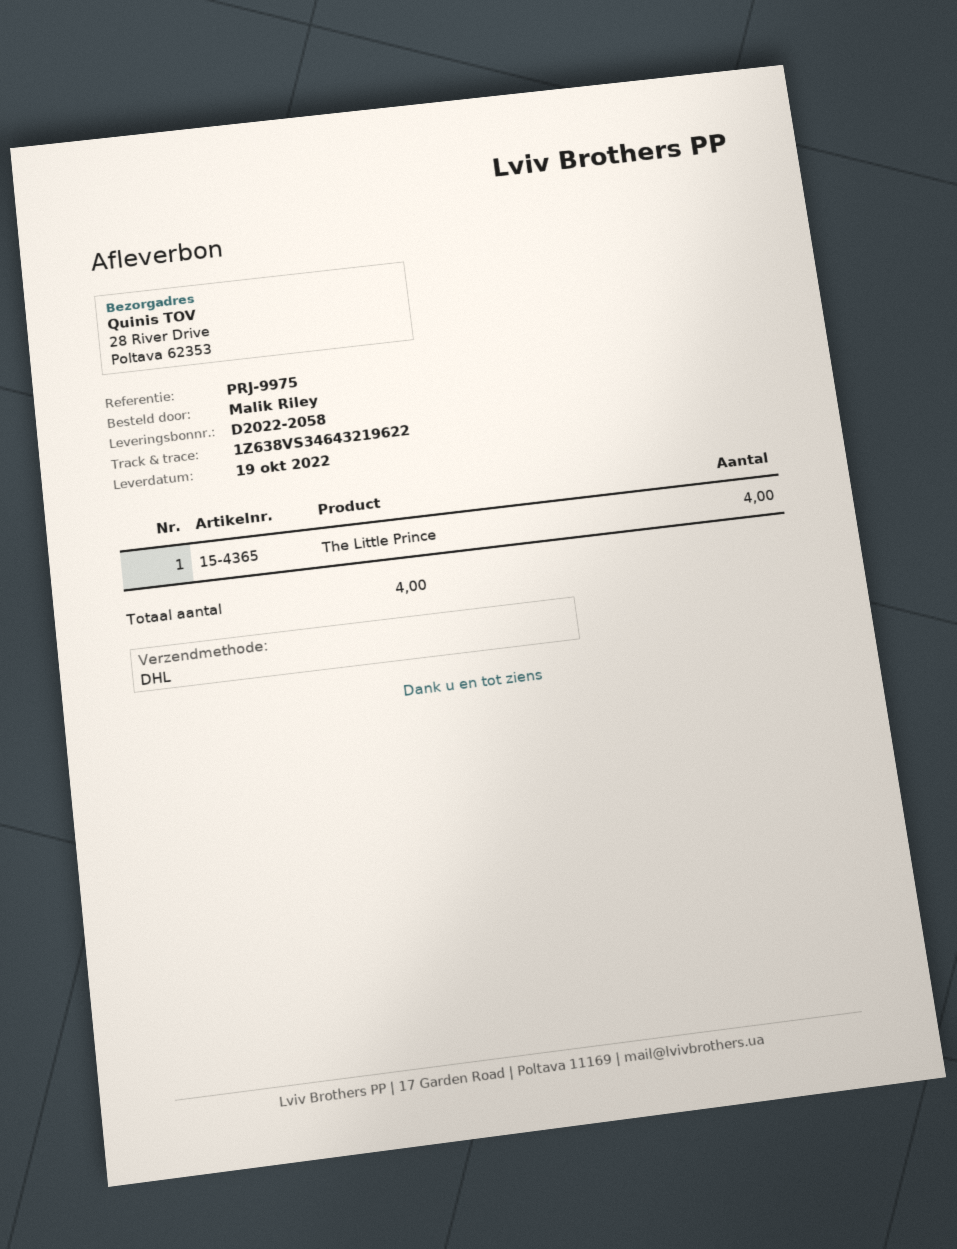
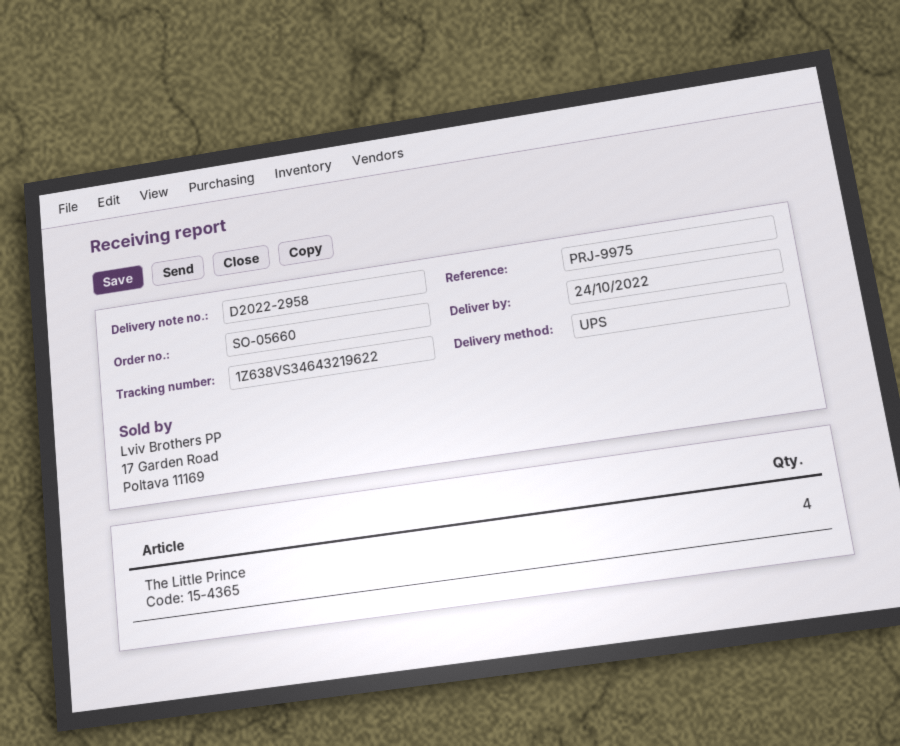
delivery note number: D2022-2058 -> D2022-2958
delivery date: 2022-10-19 -> 2022-10-24
shipping method: DHL -> UPS

